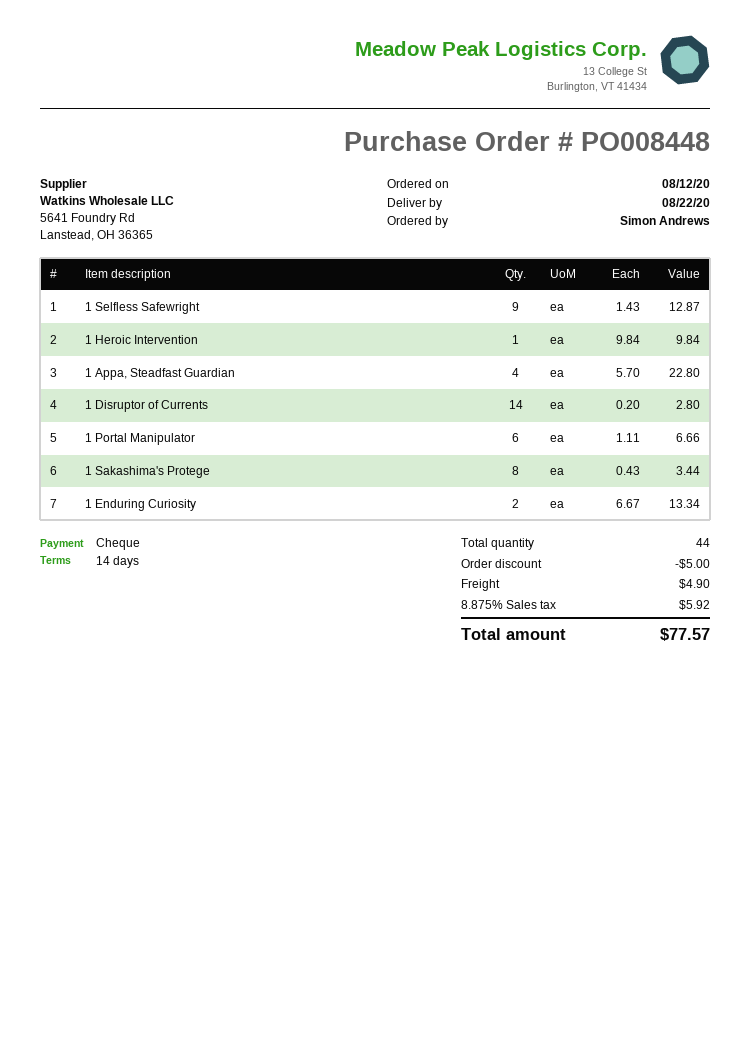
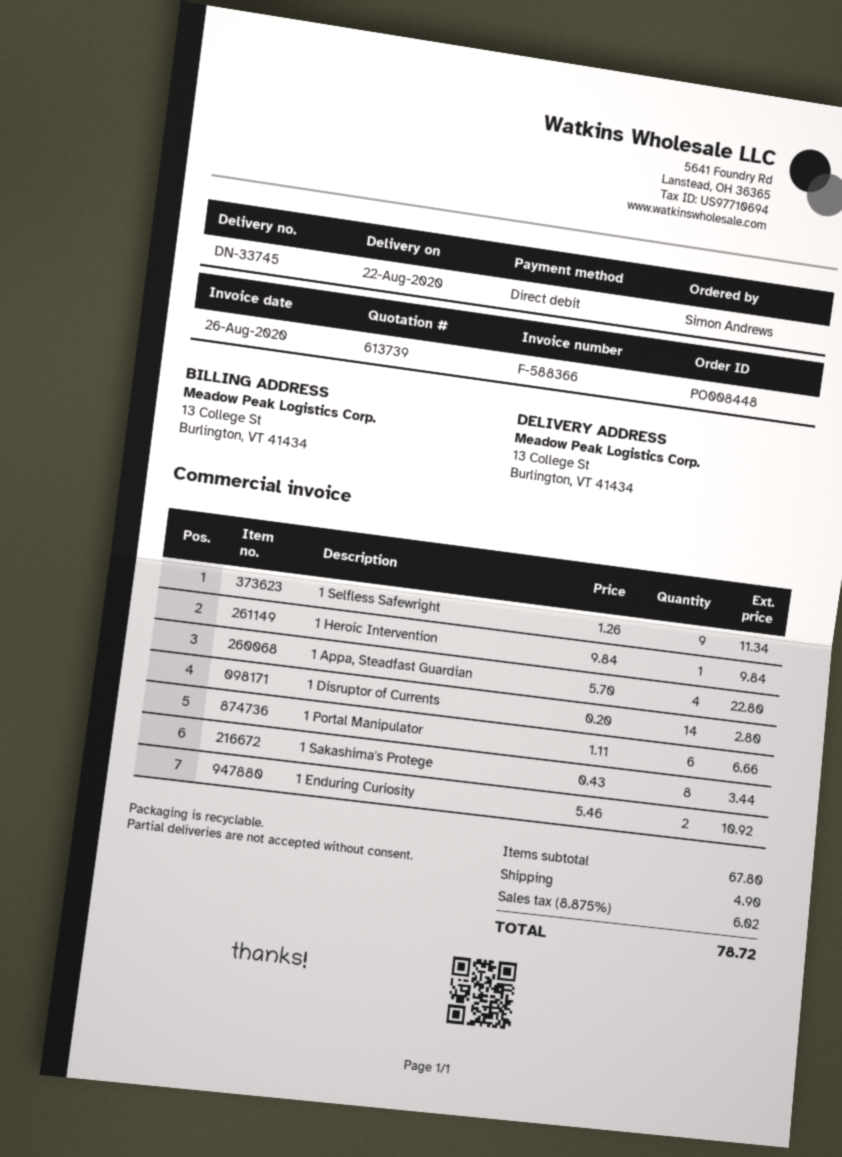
payment method: cheque -> direct debit
1 Selfless Safewright: 9 x 1.43 = 12.87 -> 9 x 1.26 = 11.34
1 Enduring Curiosity: 2 x 6.67 = 13.34 -> 2 x 5.46 = 10.92
discount: 5.00 -> none
tax: 8.875% = 5.92 -> 8.875% = 6.02
total: 77.57 -> 78.72

